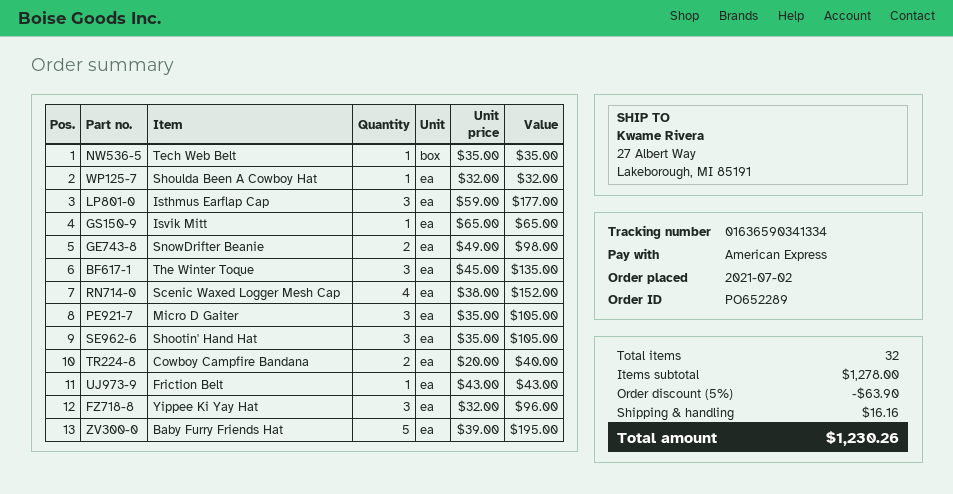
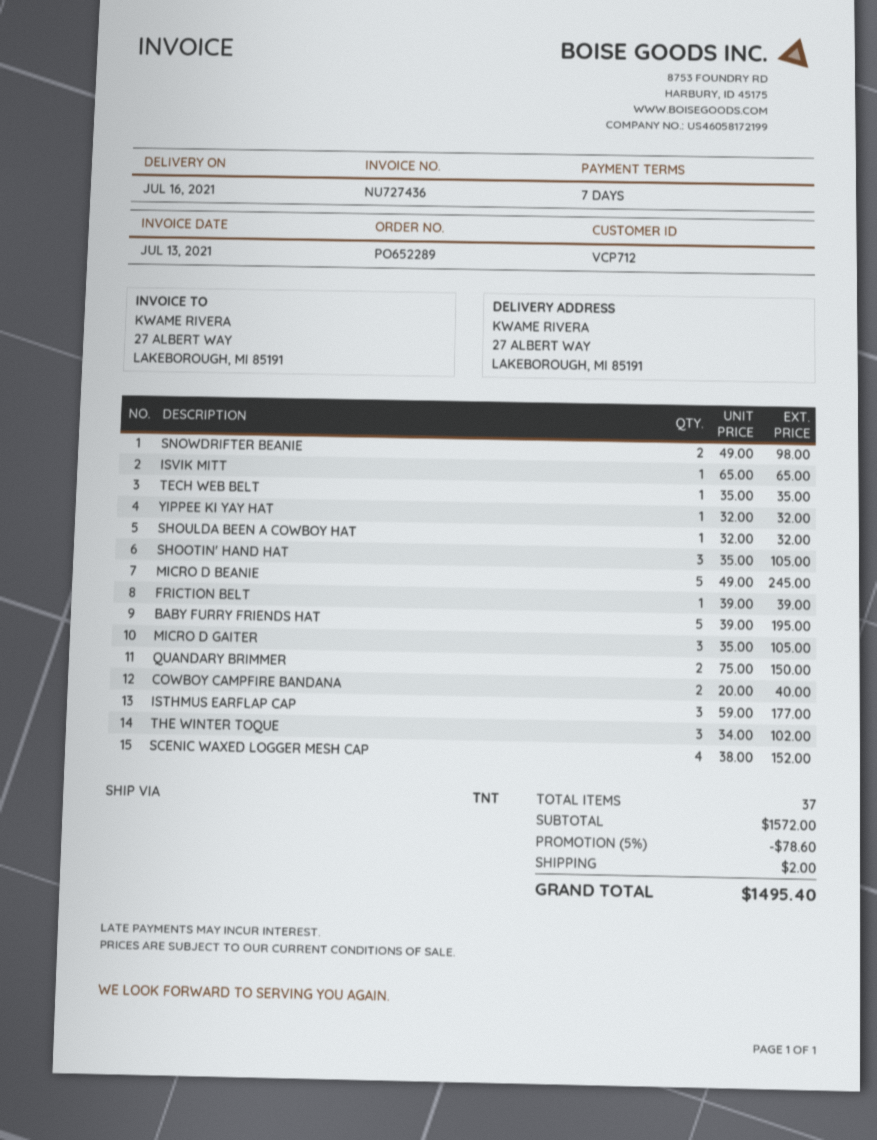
The Winter Toque: 3 x 45.00 = 135.00 -> 3 x 34.00 = 102.00
Friction Belt: 1 x 43.00 = 43.00 -> 1 x 39.00 = 39.00
Yippee Ki Yay Hat: 3 x 32.00 = 96.00 -> 1 x 32.00 = 32.00
MICRO D BEANIE: none -> 5 x 49.00 = 245.00
QUANDARY BRIMMER: none -> 2 x 75.00 = 150.00
total quantity: 32 -> 37
subtotal: 1278.00 -> 1572.00
discount: 5% = 63.90 -> 5% = 78.60
shipping: 16.16 -> 2.00
total: 1230.26 -> 1495.40

